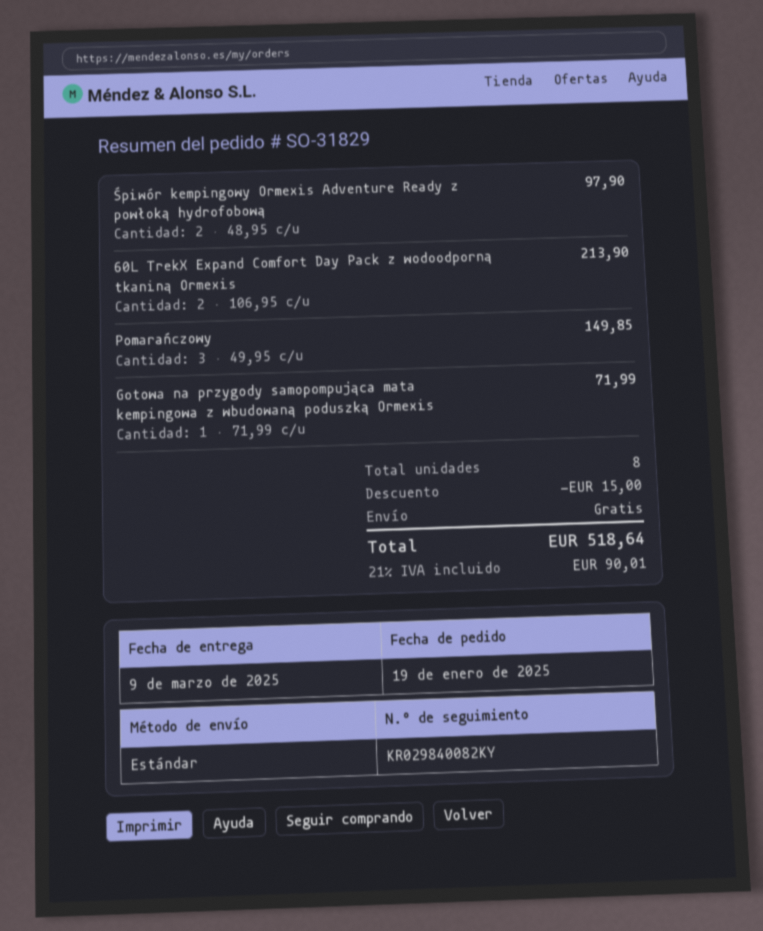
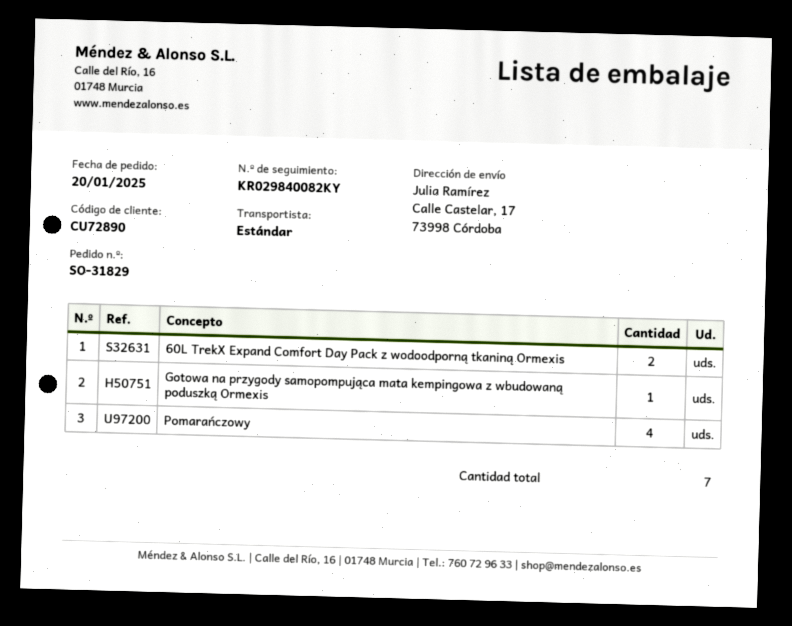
order date: 2025-01-19 -> 2025-01-20
Śpiwór kempingowy Ormexis Adventure Ready z powłoką hydrofobową: 2 -> none
Pomarańczowy: 3 -> 4
total quantity: 8 -> 7

